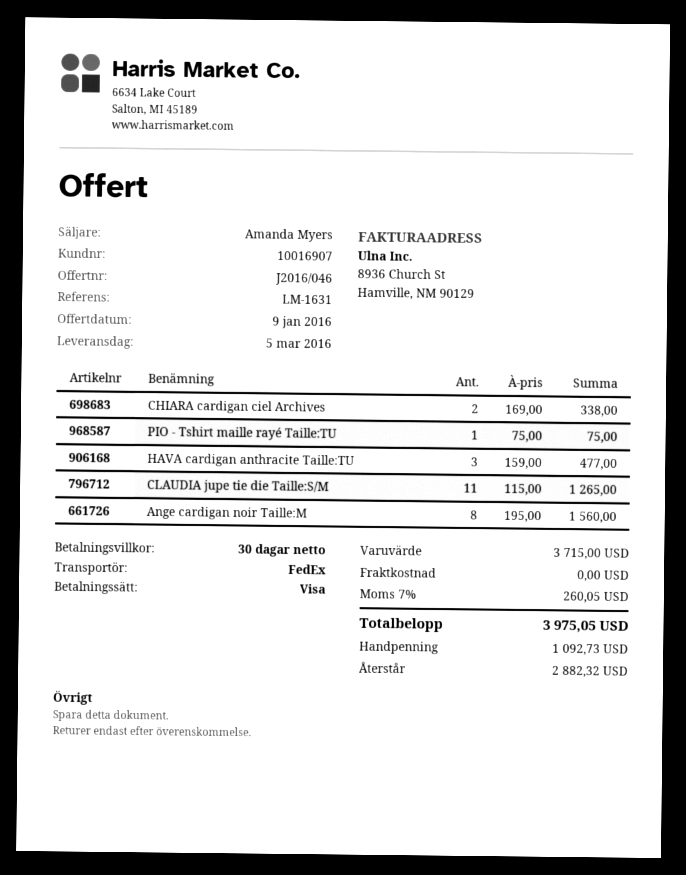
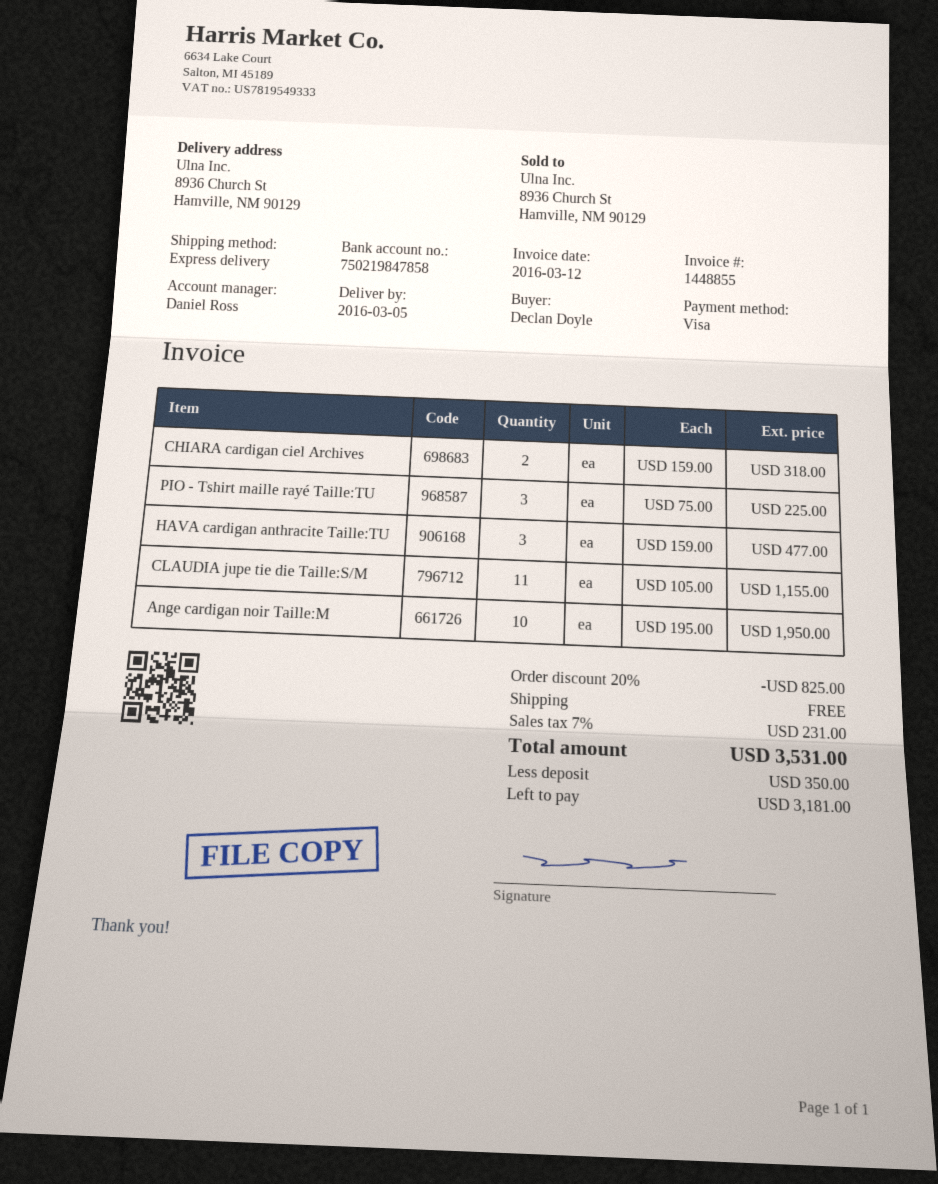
sales rep: Amanda Myers -> Daniel Ross
shipping method: FedEx -> express
CHIARA cardigan ciel Archives: 2 x 169.00 = 338.00 -> 2 x 159.00 = 318.00
PIO - Tshirt maille rayé Taille:TU: 1 x 75.00 = 75.00 -> 3 x 75.00 = 225.00
CLAUDIA jupe tie die Taille:S/M: 11 x 115.00 = 1265.00 -> 11 x 105.00 = 1155.00
Ange cardigan noir Taille:M: 8 x 195.00 = 1560.00 -> 10 x 195.00 = 1950.00
discount: none -> 20% = 825.00
tax: 7% = 260.05 -> 7% = 231.00
total: 3975.05 -> 3531.00
deposit: 1092.73 -> 350.00
balance: 2882.32 -> 3181.00

